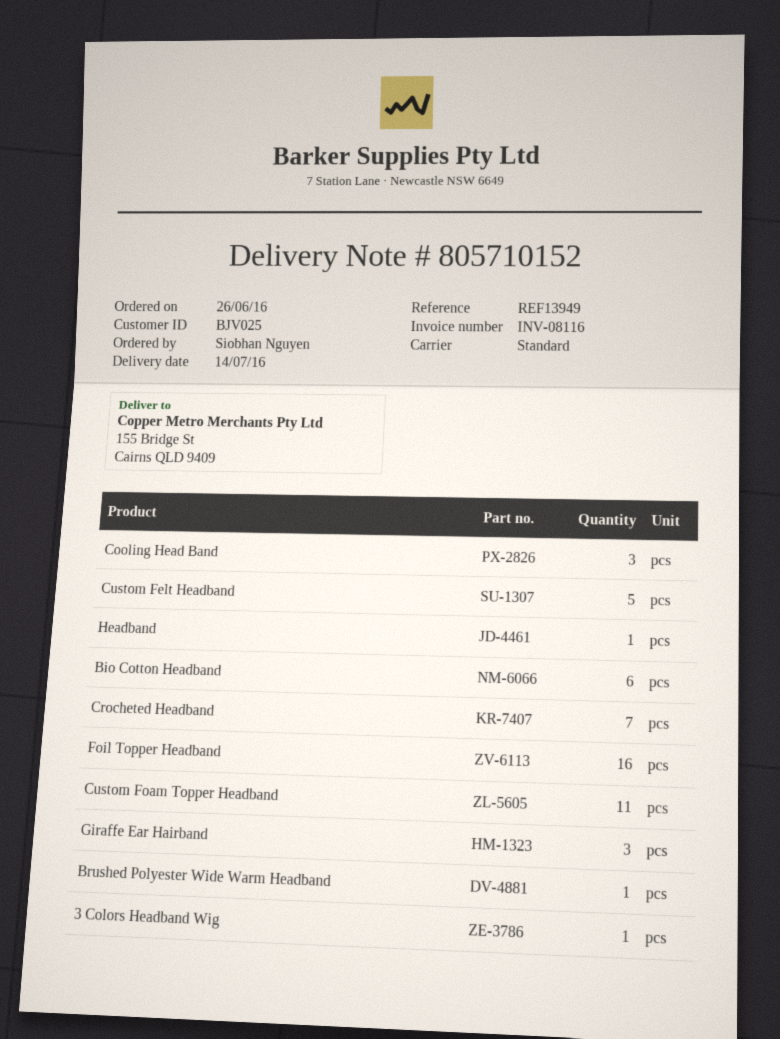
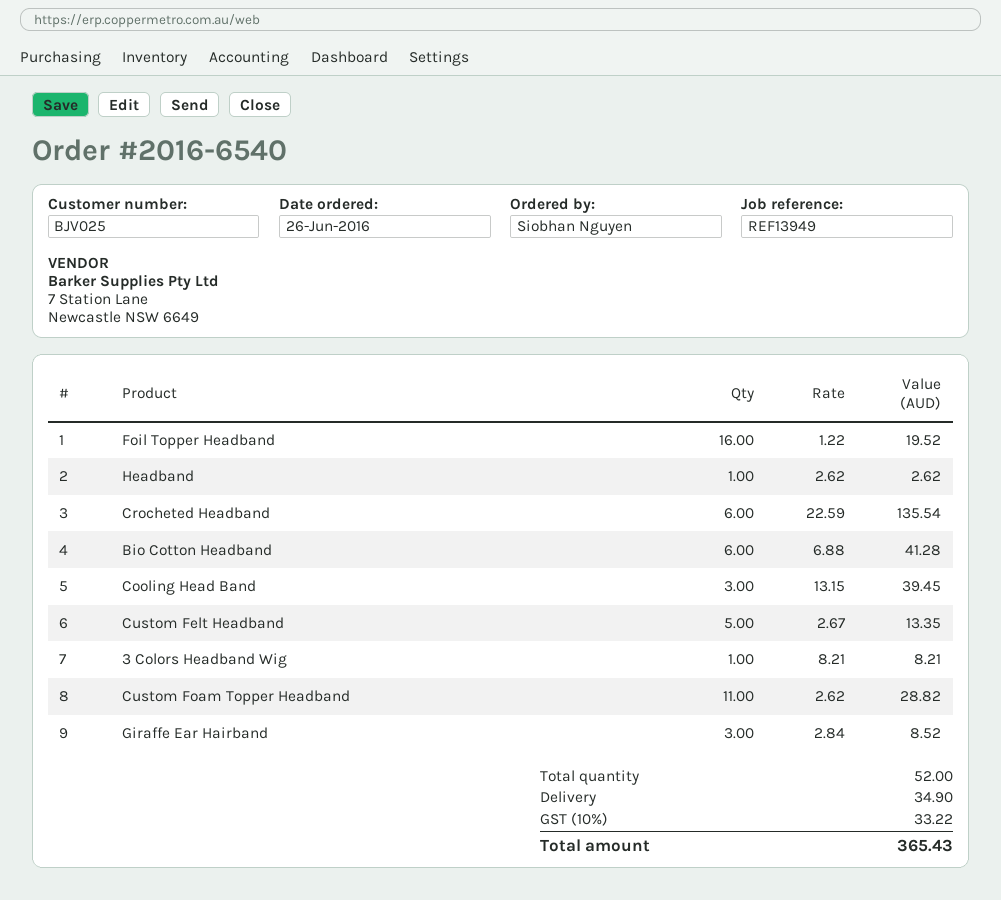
Crocheted Headband: 7 -> 6
Brushed Polyester Wide Warm Headband: 1 -> none

